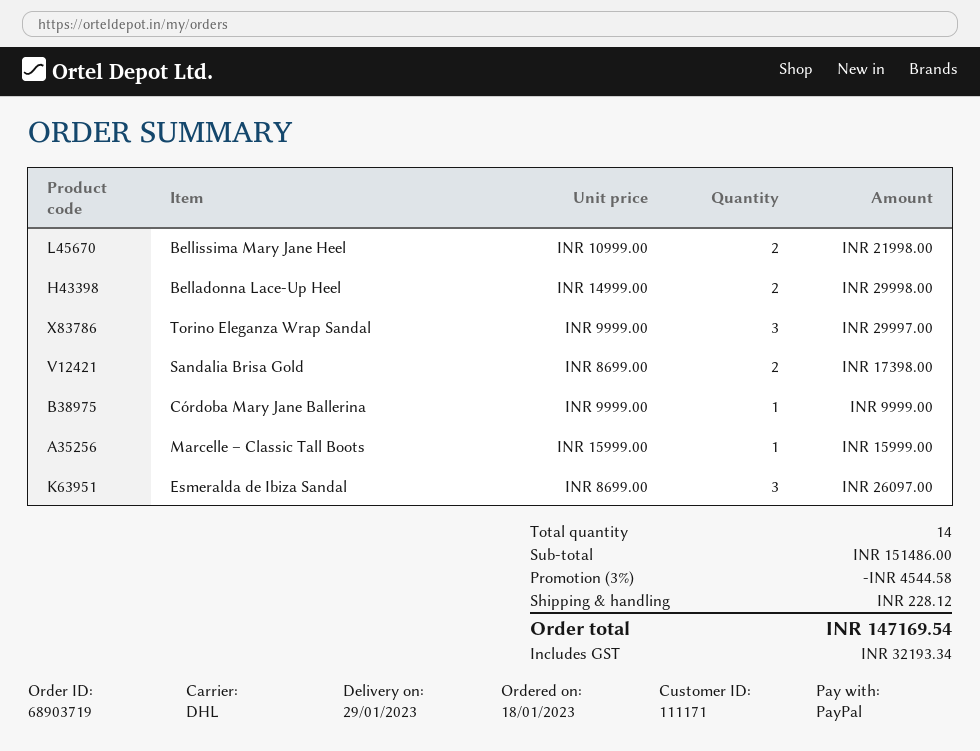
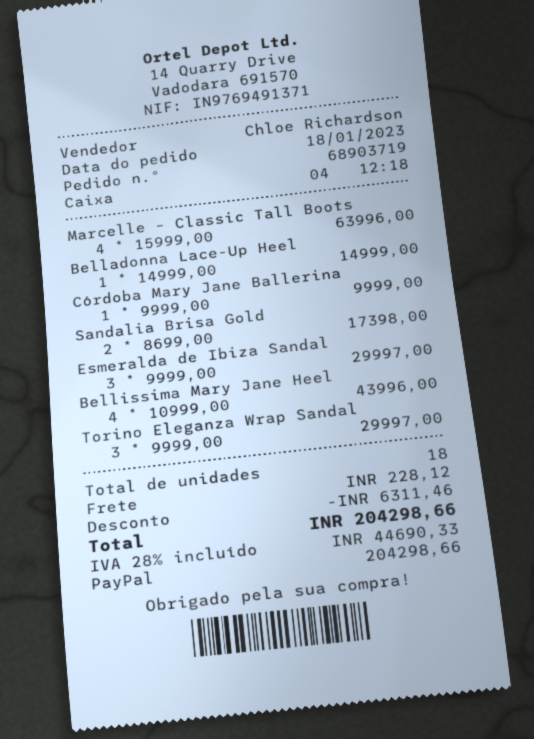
Bellissima Mary Jane Heel: 2 x 10999.00 = 21998.00 -> 4 x 10999.00 = 43996.00
Belladonna Lace-Up Heel: 2 x 14999.00 = 29998.00 -> 1 x 14999.00 = 14999.00
Marcelle – Classic Tall Boots: 1 x 15999.00 = 15999.00 -> 4 x 15999.00 = 63996.00
Esmeralda de Ibiza Sandal: 3 x 8699.00 = 26097.00 -> 3 x 9999.00 = 29997.00
total quantity: 14 -> 18
discount: 4544.58 -> 6311.46
tax: 32193.34 -> 44690.33
total: 147169.54 -> 204298.66

